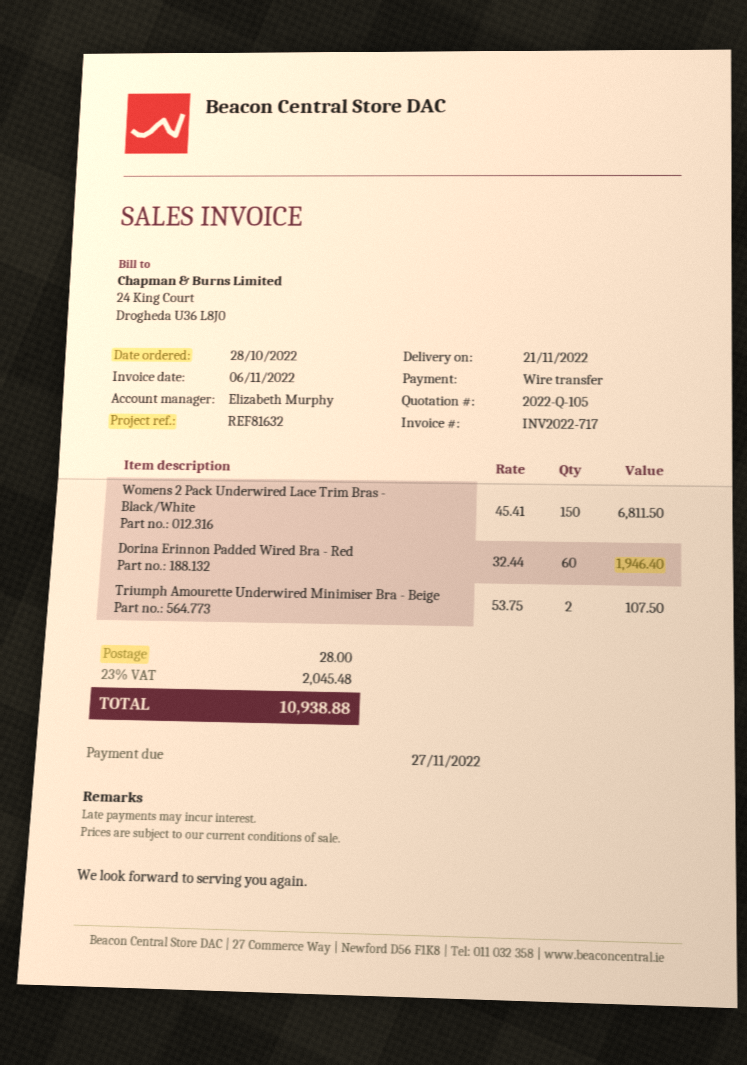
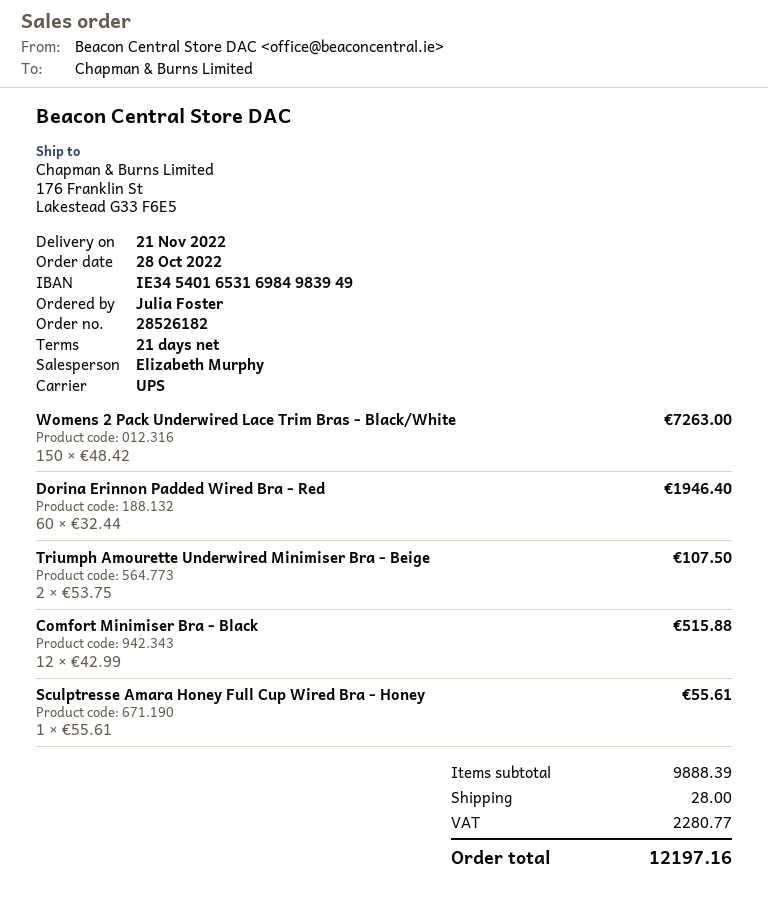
Womens 2 Pack Underwired Lace Trim Bras - Black/White: 150 x 45.41 = 6811.50 -> 150 x 48.42 = 7263.00
Comfort Minimiser Bra - Black: none -> 12 x 42.99 = 515.88
Sculptresse Amara Honey Full Cup Wired Bra - Honey: none -> 1 x 55.61 = 55.61
tax: 2045.48 -> 2280.77
total: 10938.88 -> 12197.16

